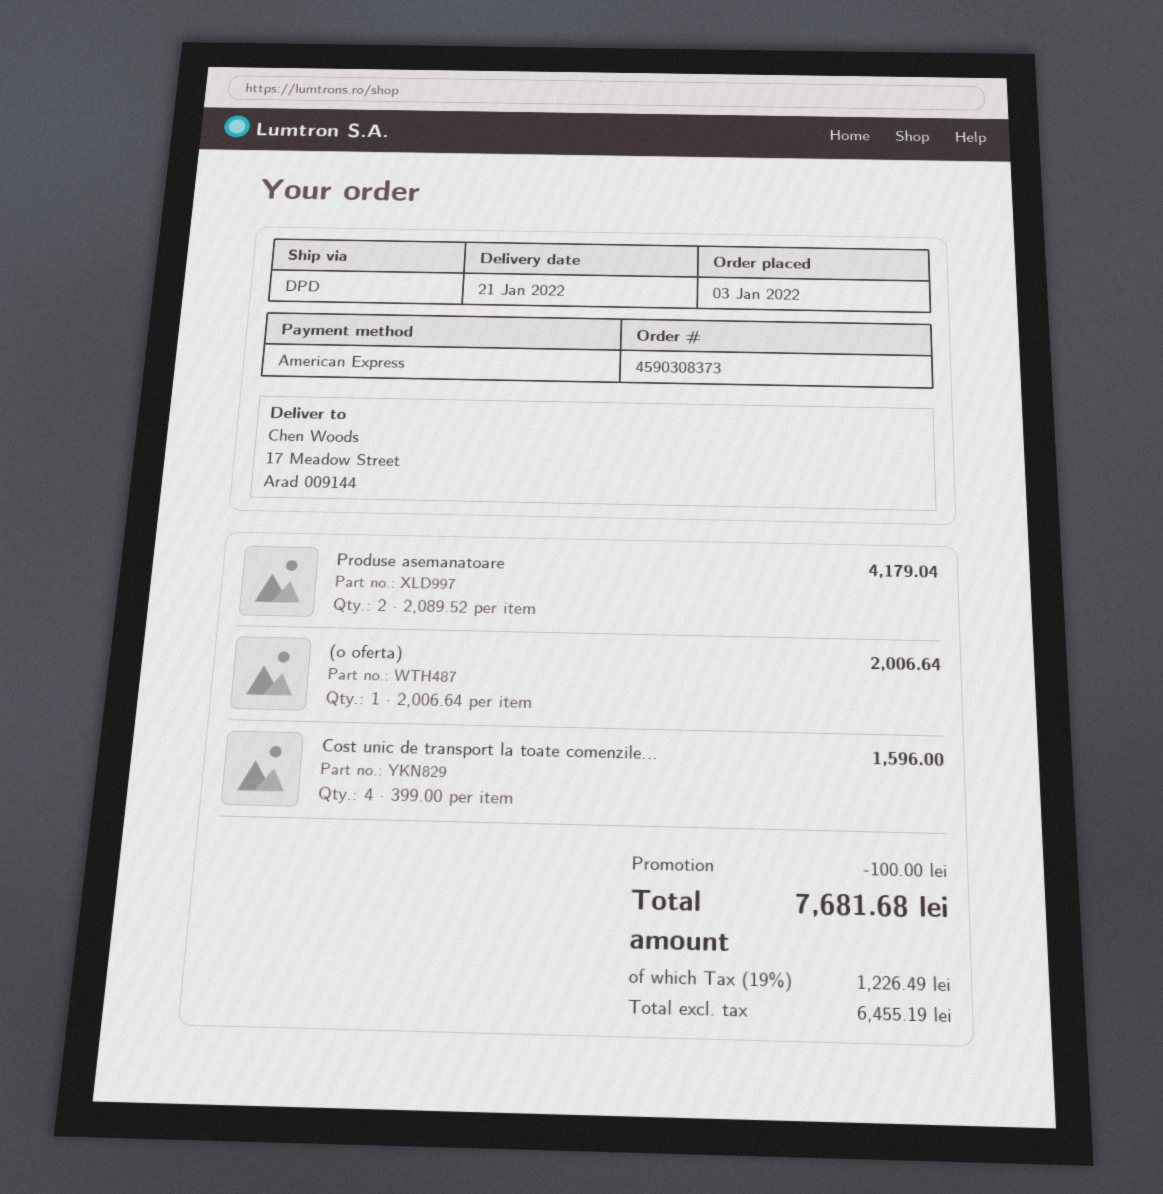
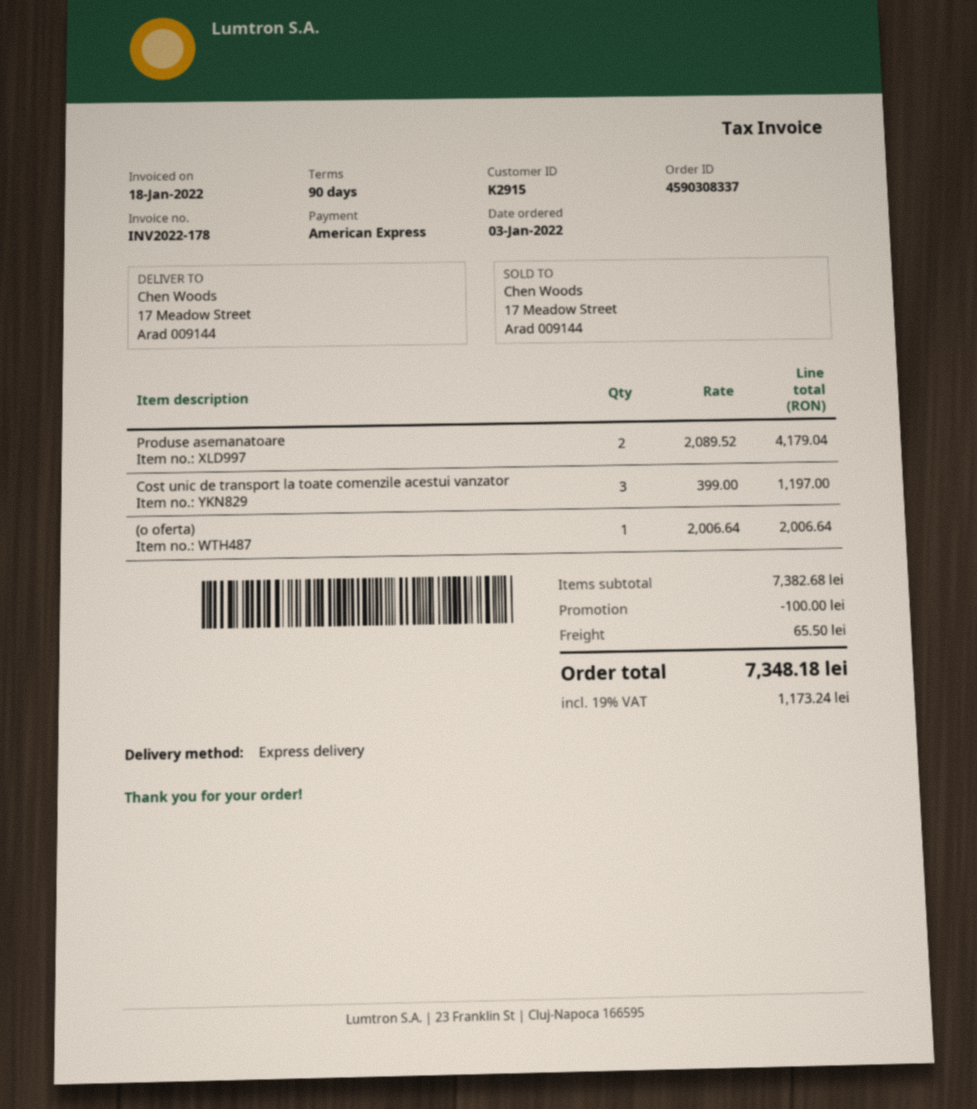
order number: 4590308373 -> 4590308337
shipping method: DPD -> express
Cost unic de transport la toate comenzile...: 4 x 399.00 = 1596.00 -> 3 x 399.00 = 1197.00
shipping: none -> 65.50
tax: 19% = 1226.49 -> 19% = 1173.24
total: 7681.68 -> 7348.18

